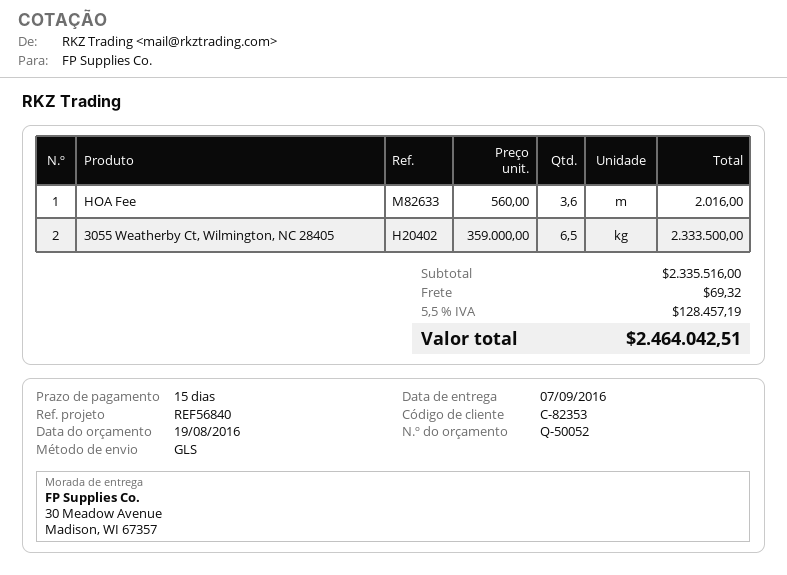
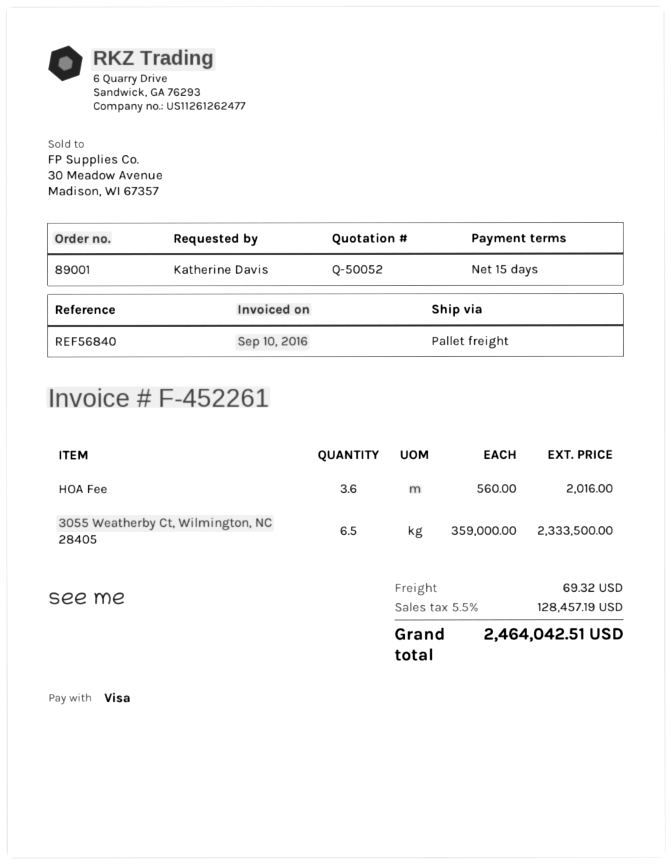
shipping method: GLS -> pallet freight

